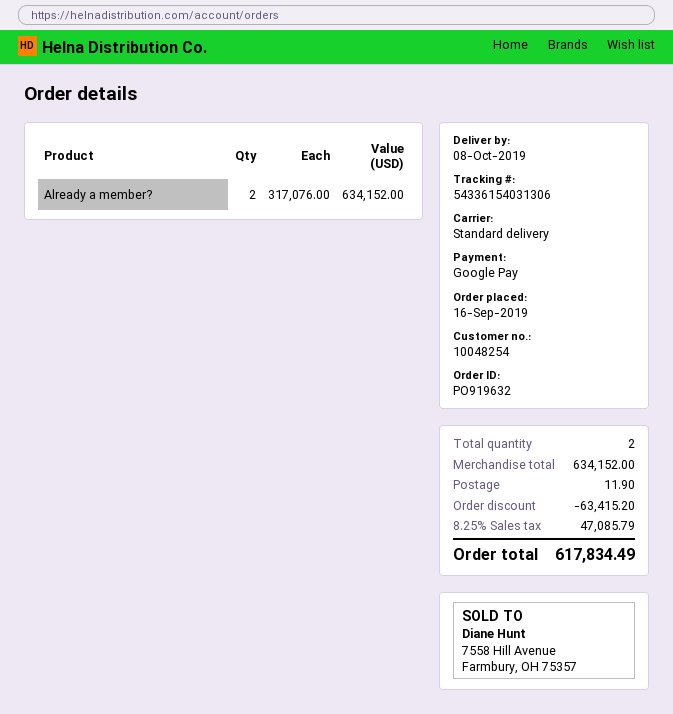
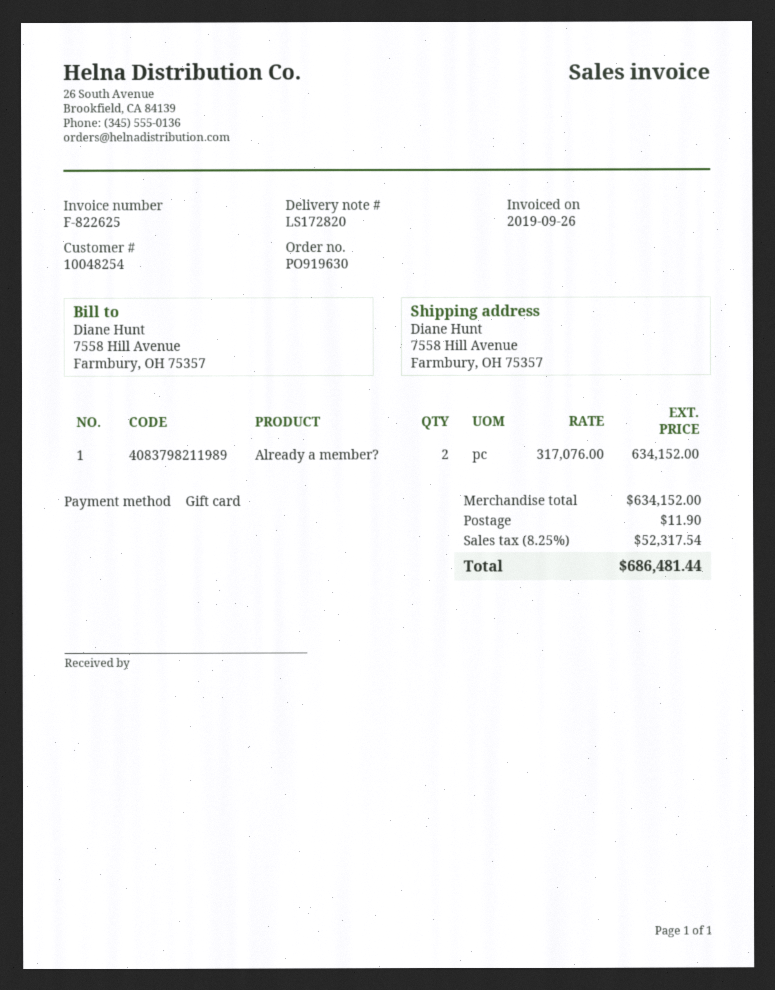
order number: PO919632 -> PO919630
payment method: Google Pay -> gift card
discount: 63415.20 -> none
tax: 8.25% = 47085.79 -> 8.25% = 52317.54
total: 617834.49 -> 686481.44

